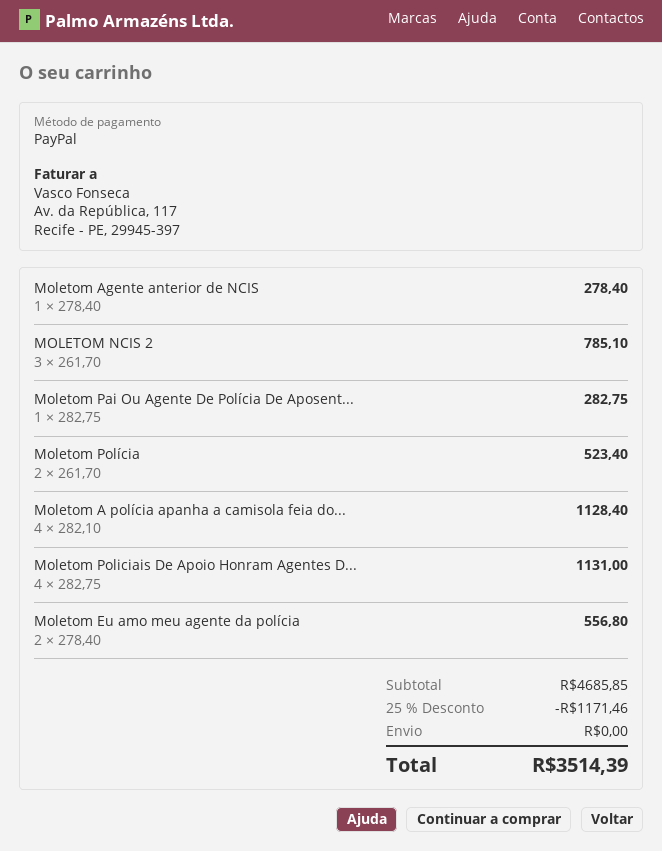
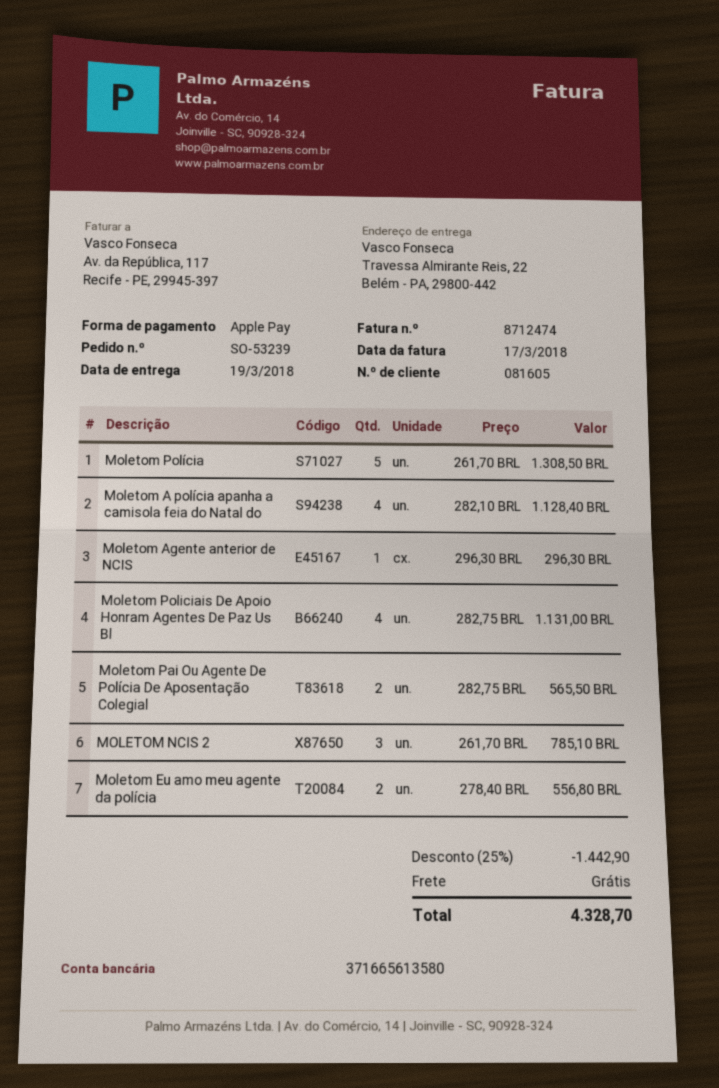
payment method: PayPal -> Apple Pay
Moletom Agente anterior de NCIS: 1 x 278.40 = 278.40 -> 1 x 296.30 = 296.30
Moletom Pai Ou Agente De Polícia De Aposent...: 1 x 282.75 = 282.75 -> 2 x 282.75 = 565.50
Moletom Polícia: 2 x 261.70 = 523.40 -> 5 x 261.70 = 1308.50
discount: 25% = 1171.46 -> 25% = 1442.90
total: 3514.39 -> 4328.70

